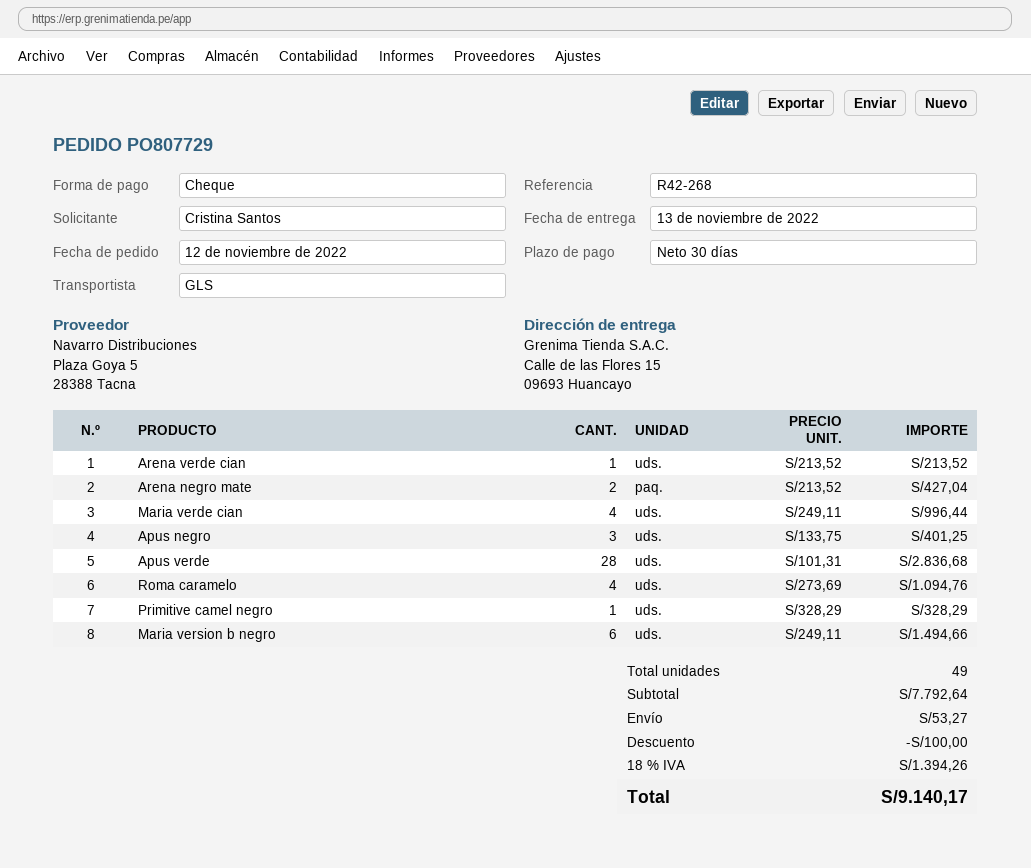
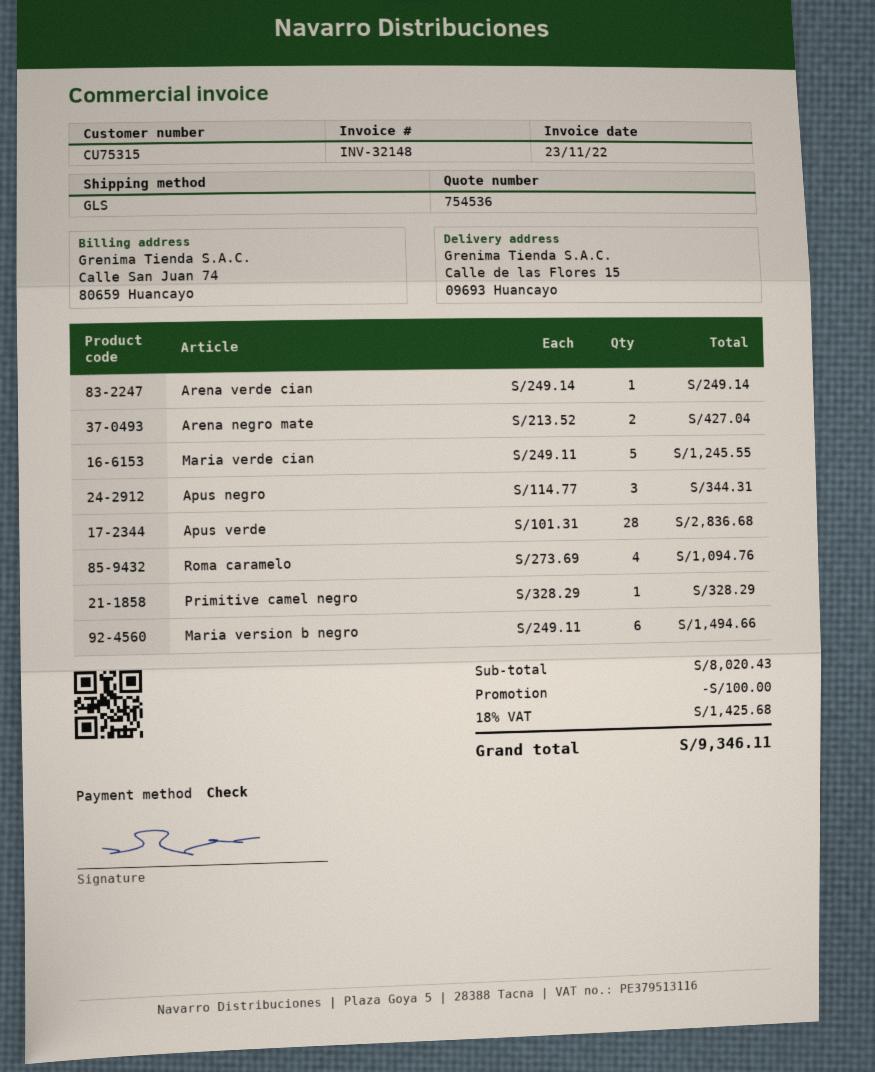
Arena verde cian: 1 x 213.52 = 213.52 -> 1 x 249.14 = 249.14
Maria verde cian: 4 x 249.11 = 996.44 -> 5 x 249.11 = 1245.55
Apus negro: 3 x 133.75 = 401.25 -> 3 x 114.77 = 344.31
subtotal: 7792.64 -> 8020.43
shipping: 53.27 -> none
tax: 18% = 1394.26 -> 18% = 1425.68
total: 9140.17 -> 9346.11

